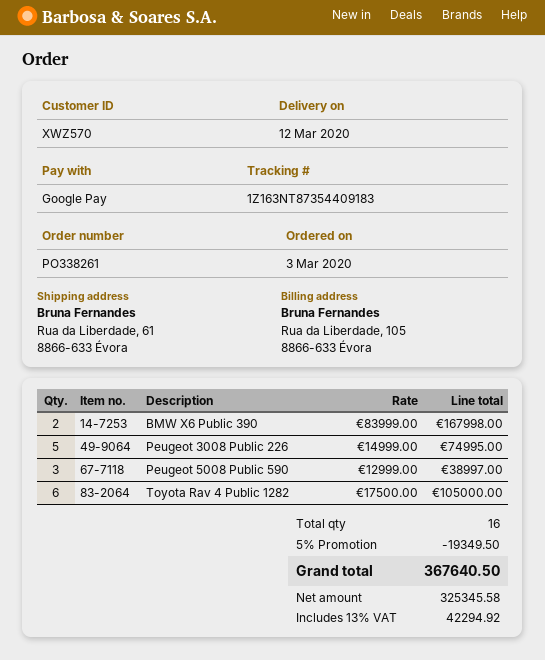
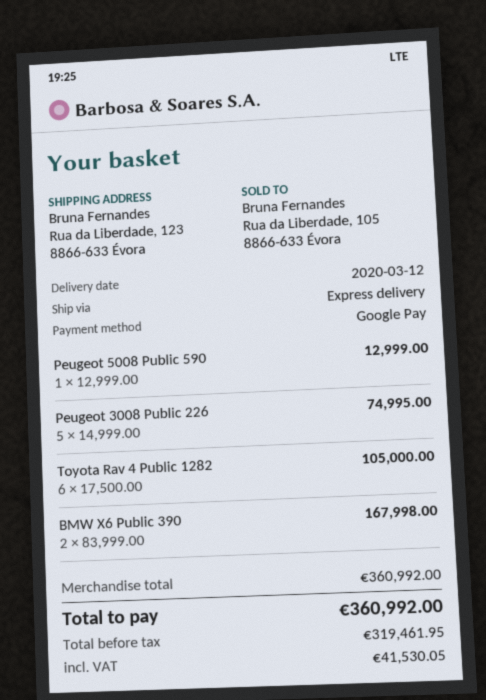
ship to: Rua da Liberdade, 61, 8866-633 Évora -> Rua da Liberdade, 123, 8866-633 Évora
Peugeot 5008 Public 590: 3 x 12999.00 = 38997.00 -> 1 x 12999.00 = 12999.00
discount: 5% = 19349.50 -> none
net: 325345.58 -> 319461.95
tax: 42294.92 -> 41530.05
total: 367640.50 -> 360992.00

